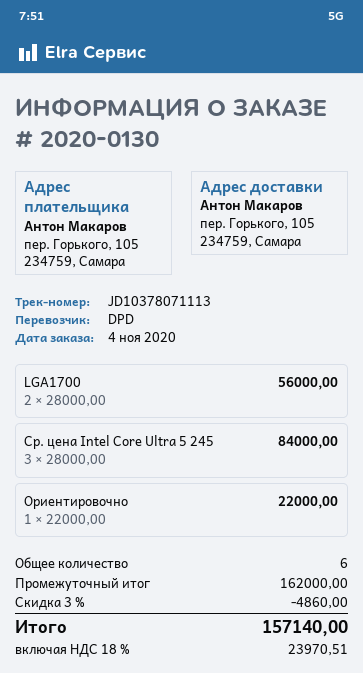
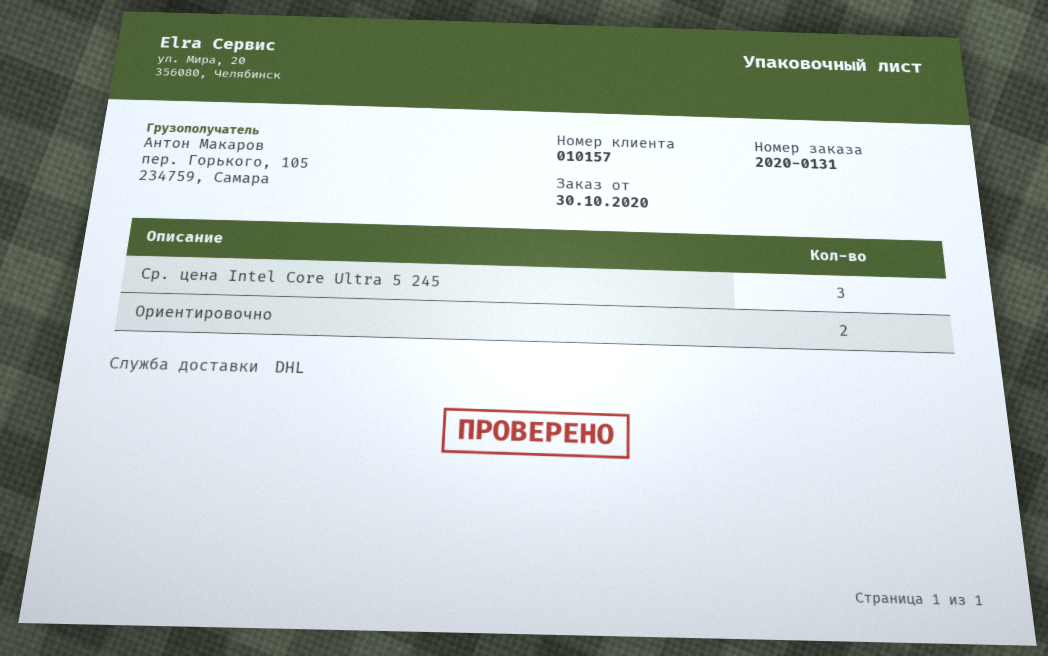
order number: 2020-0130 -> 2020-0131
order date: 2020-11-04 -> 2020-10-30
shipping method: DPD -> DHL
LGA1700: 2 -> none
Ориентировочно: 1 -> 2

